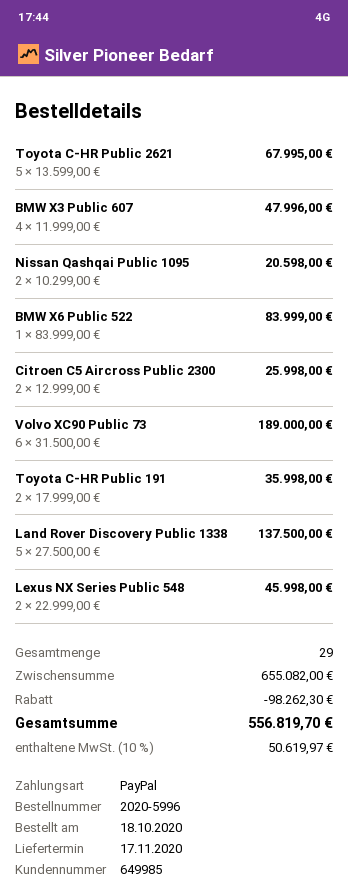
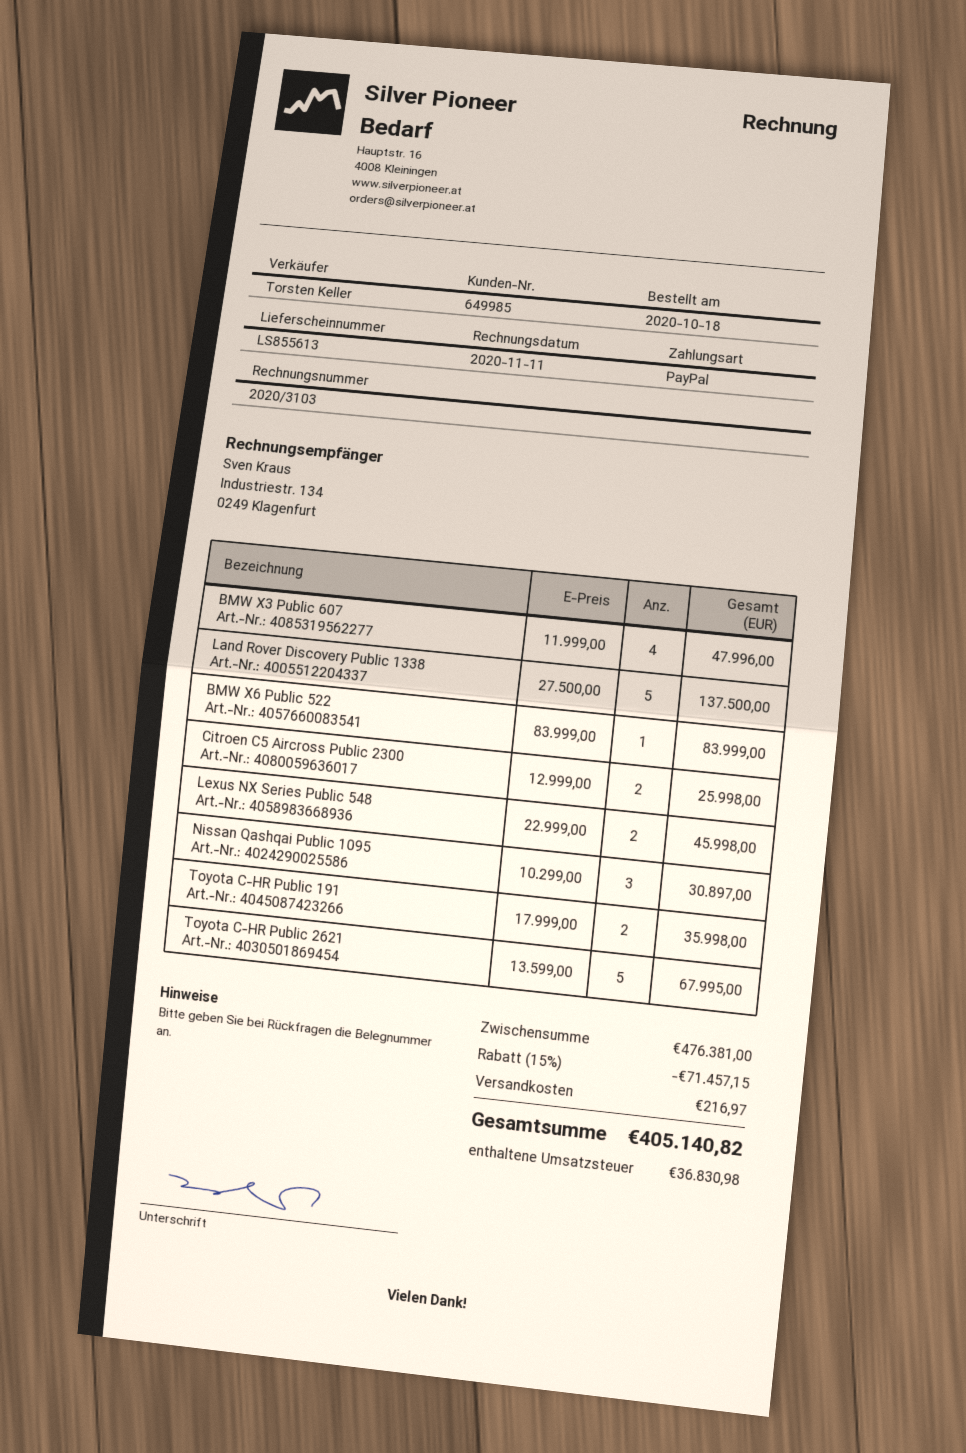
Nissan Qashqai Public 1095: 2 x 10299.00 = 20598.00 -> 3 x 10299.00 = 30897.00
Volvo XC90 Public 73: 6 x 31500.00 = 189000.00 -> none
subtotal: 655082.00 -> 476381.00
discount: 98262.30 -> 71457.15
shipping: none -> 216.97
tax: 50619.97 -> 36830.98
total: 556819.70 -> 405140.82

